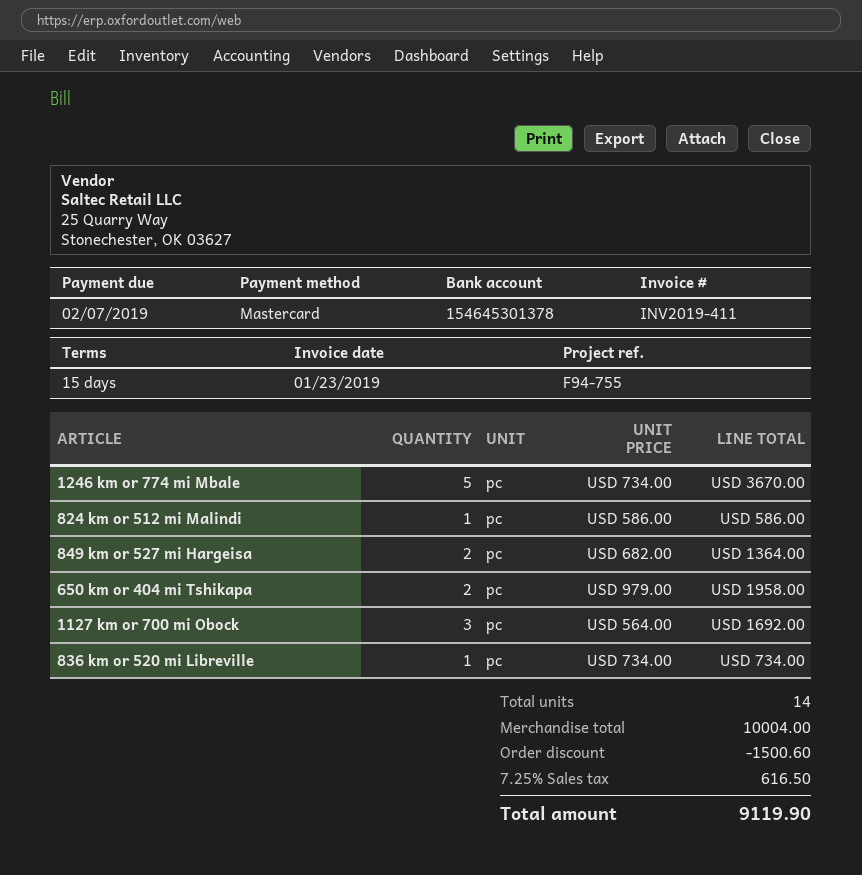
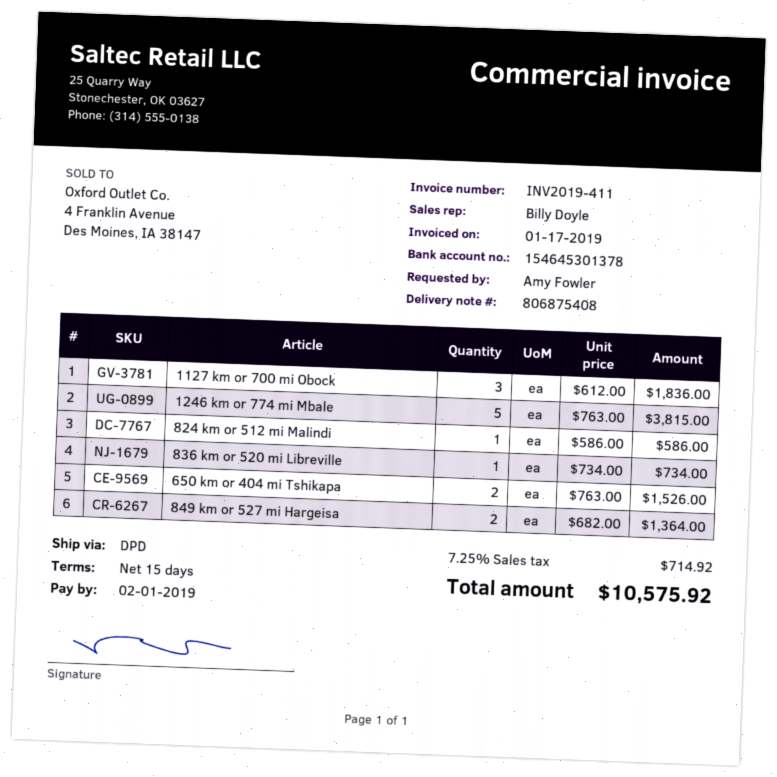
invoice date: 2019-01-23 -> 2019-01-17
due date: 2019-02-07 -> 2019-02-01
1246 km or 774 mi Mbale: 5 x 734.00 = 3670.00 -> 5 x 763.00 = 3815.00
650 km or 404 mi Tshikapa: 2 x 979.00 = 1958.00 -> 2 x 763.00 = 1526.00
1127 km or 700 mi Obock: 3 x 564.00 = 1692.00 -> 3 x 612.00 = 1836.00
discount: 1500.60 -> none
tax: 7.25% = 616.50 -> 7.25% = 714.92
total: 9119.90 -> 10575.92

